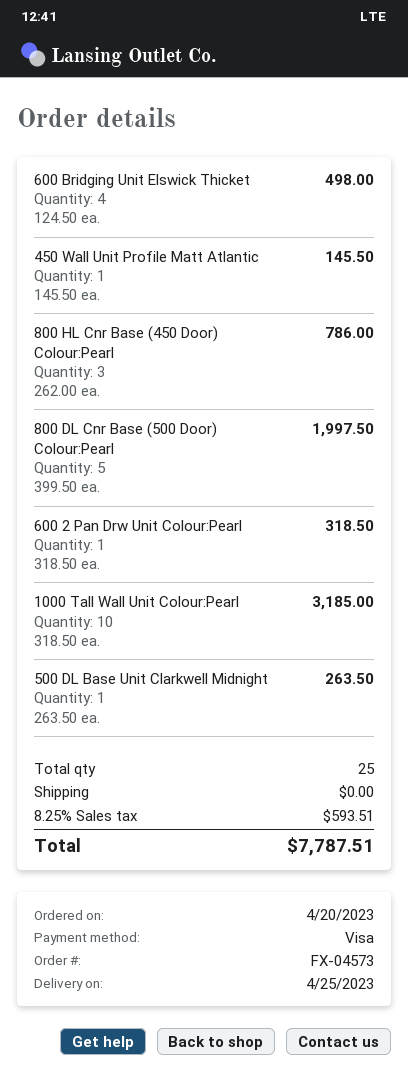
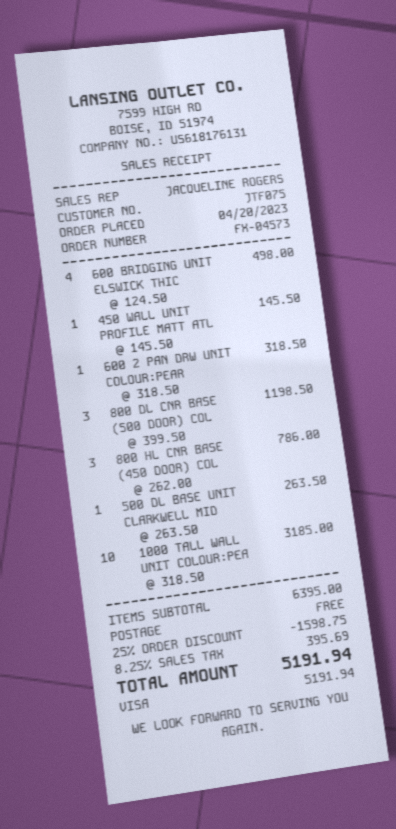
800 DL Cnr Base (500 Door) Colour:Pearl: 5 x 399.50 = 1997.50 -> 3 x 399.50 = 1198.50
discount: none -> 25% = 1598.75
tax: 8.25% = 593.51 -> 8.25% = 395.69
total: 7787.51 -> 5191.94

